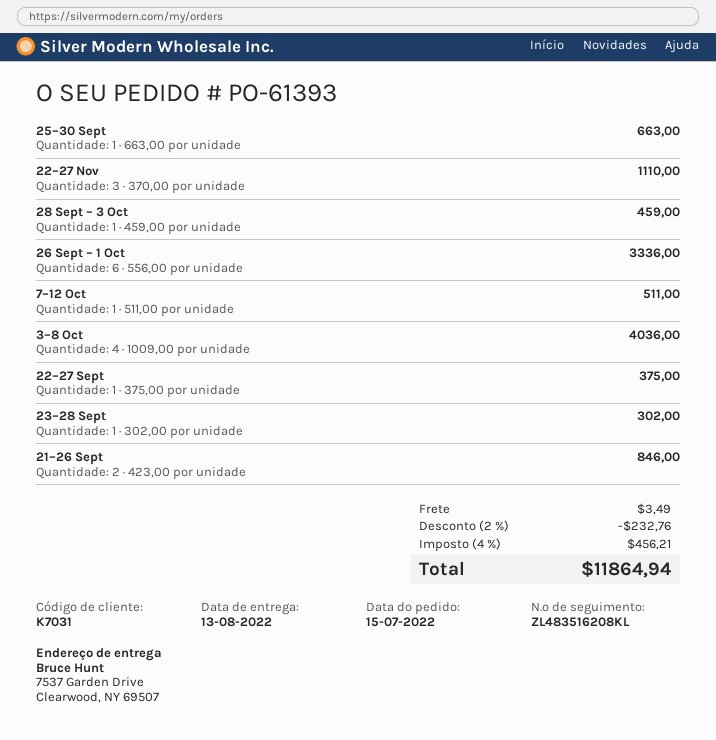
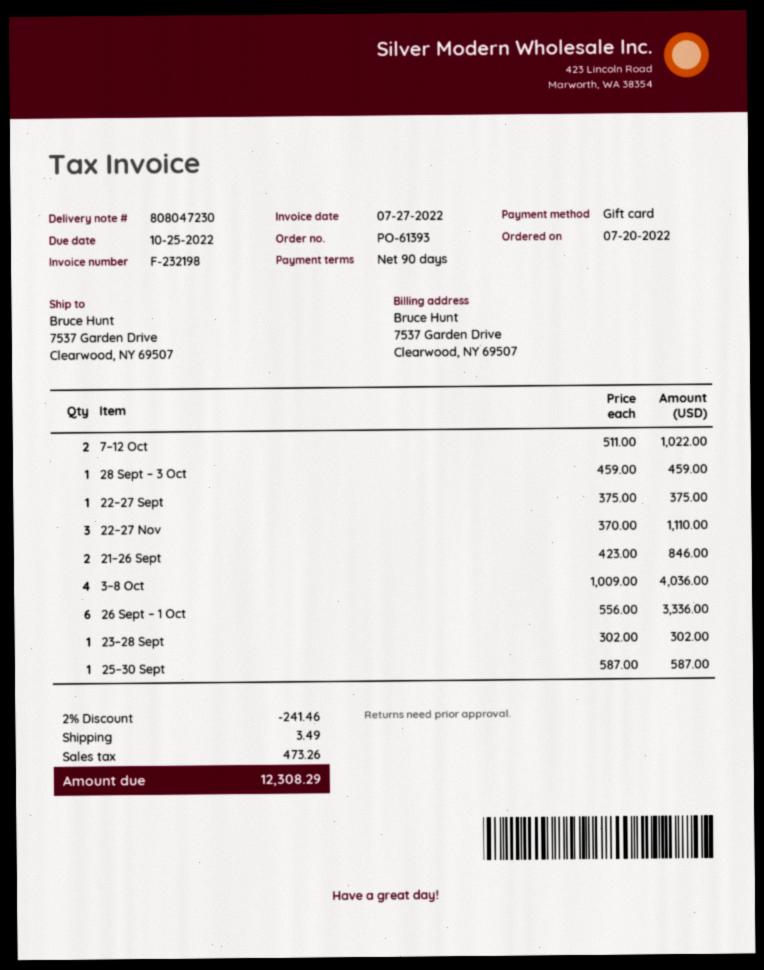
order date: 2022-07-15 -> 2022-07-20
25–30 Sept: 1 x 663.00 = 663.00 -> 1 x 587.00 = 587.00
7–12 Oct: 1 x 511.00 = 511.00 -> 2 x 511.00 = 1022.00
discount: 2% = 232.76 -> 2% = 241.46
tax: 456.21 -> 473.26
total: 11864.94 -> 12308.29

